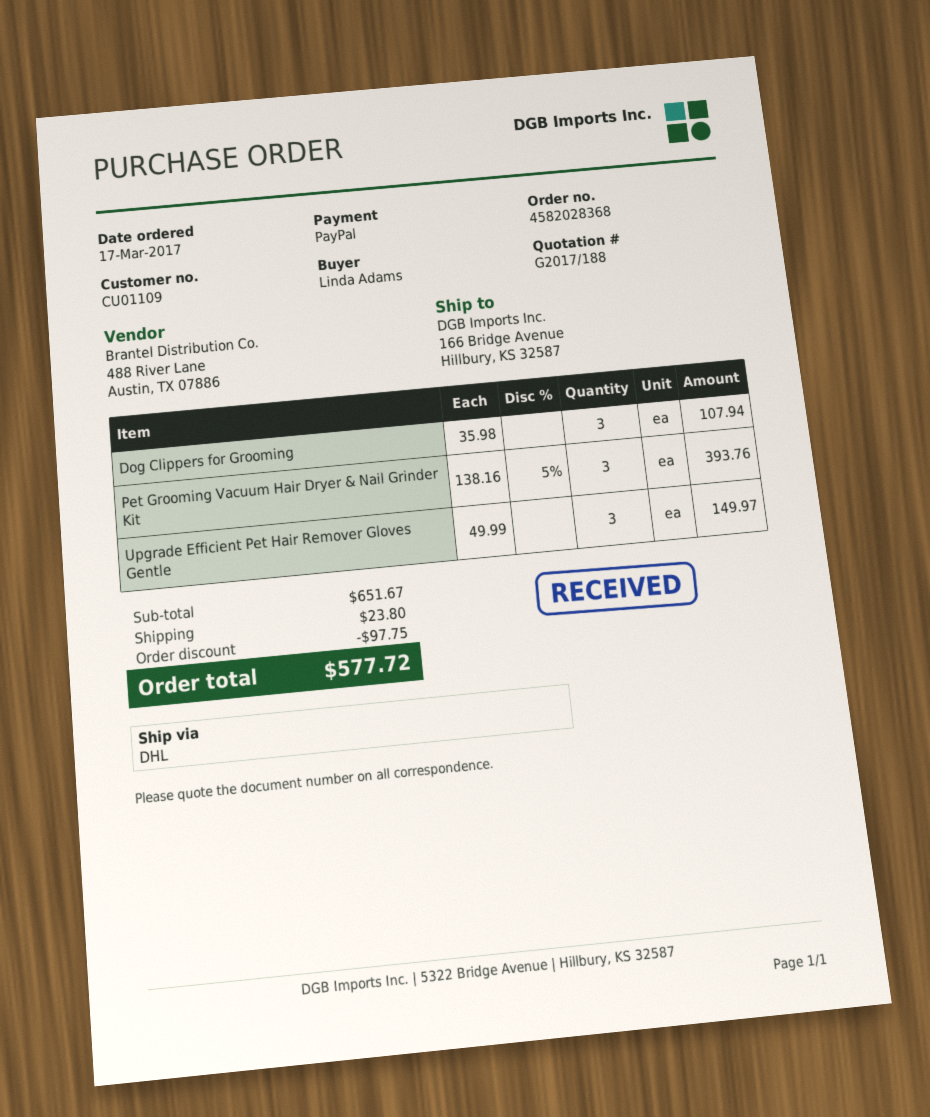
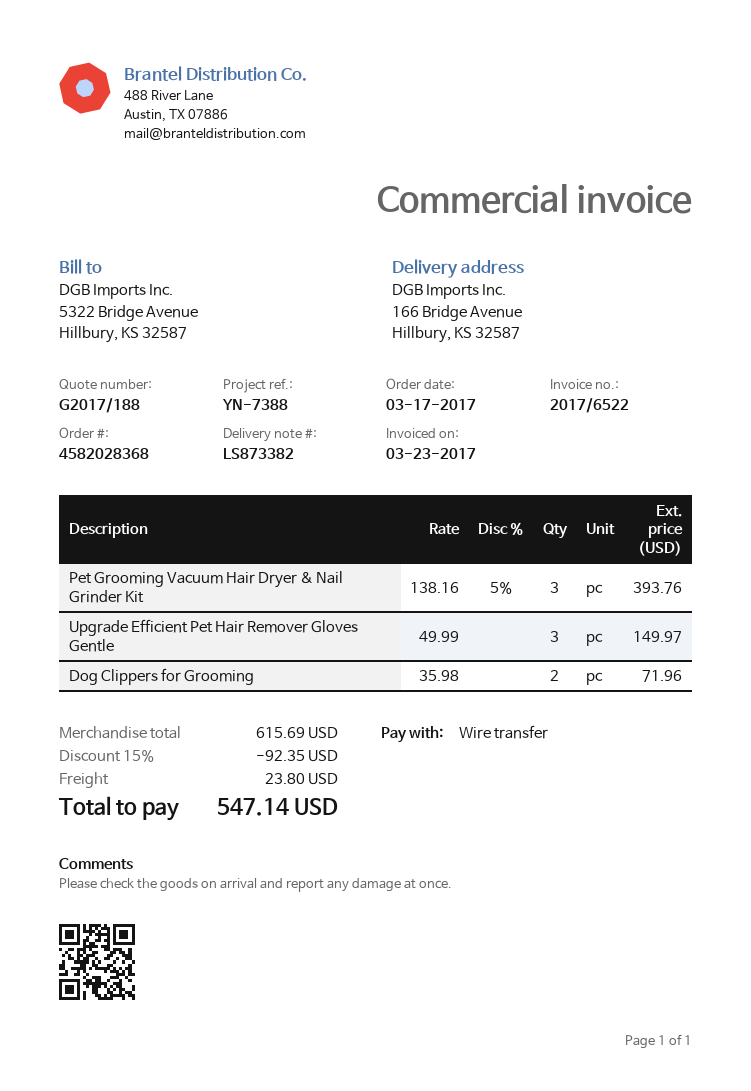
payment method: PayPal -> bank transfer
Dog Clippers for Grooming: 3 x 35.98 = 107.94 -> 2 x 35.98 = 71.96
subtotal: 651.67 -> 615.69
discount: 97.75 -> 92.35
total: 577.72 -> 547.14

